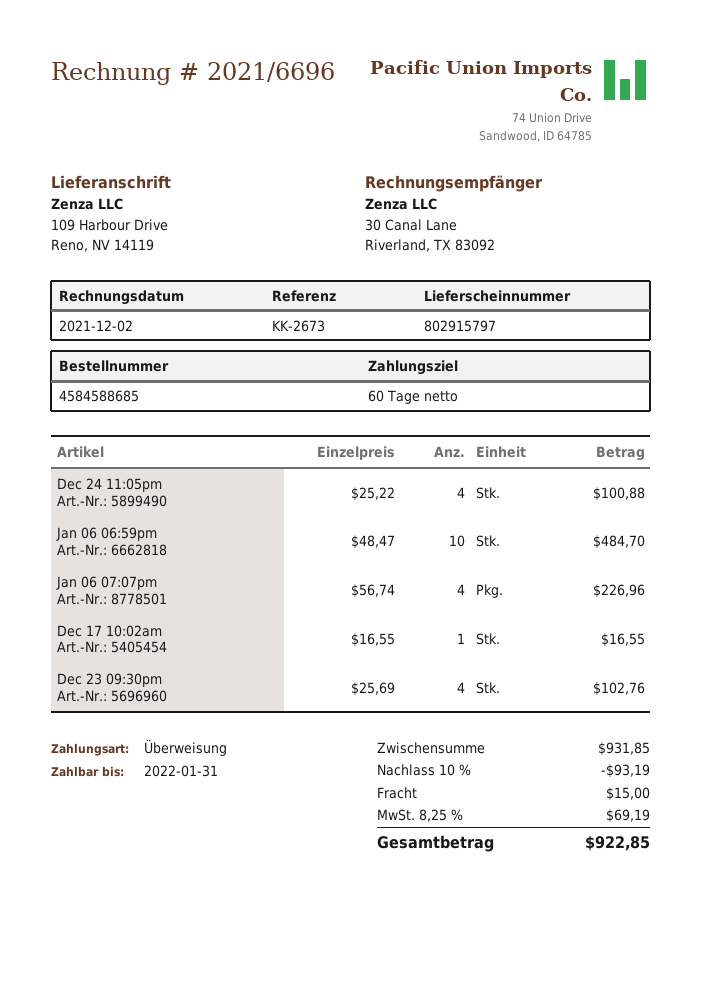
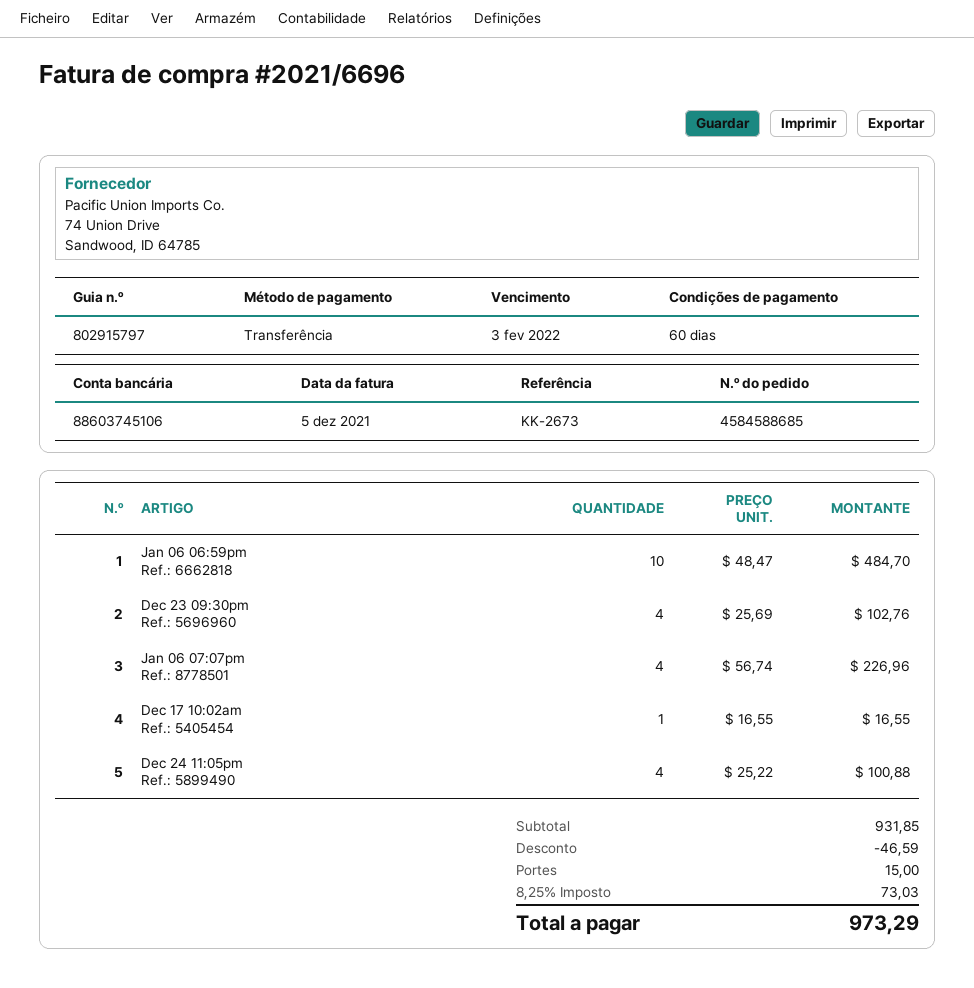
invoice date: 2021-12-02 -> 2021-12-05
due date: 2022-01-31 -> 2022-02-03
discount: 93.19 -> 46.59
tax: 8.25% = 69.19 -> 8.25% = 73.03
total: 922.85 -> 973.29

